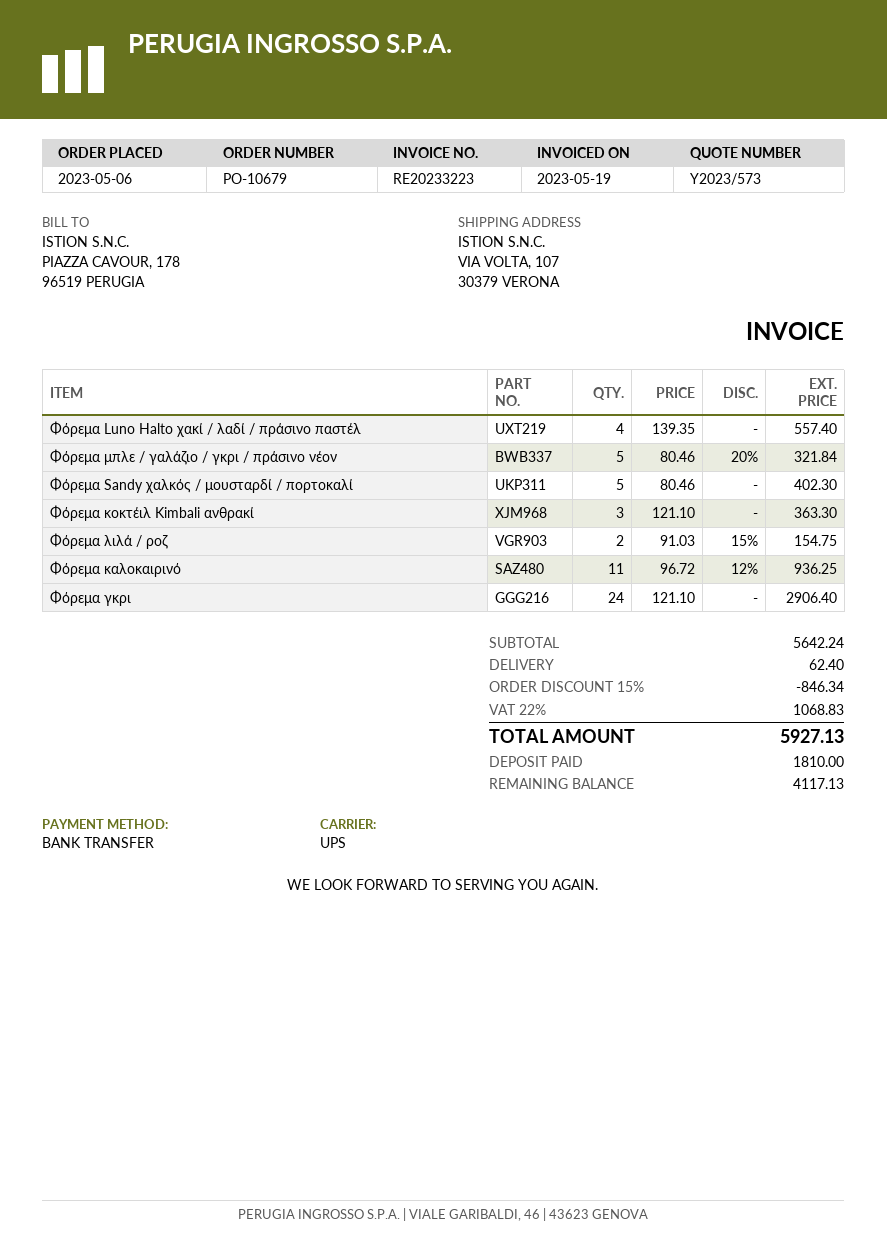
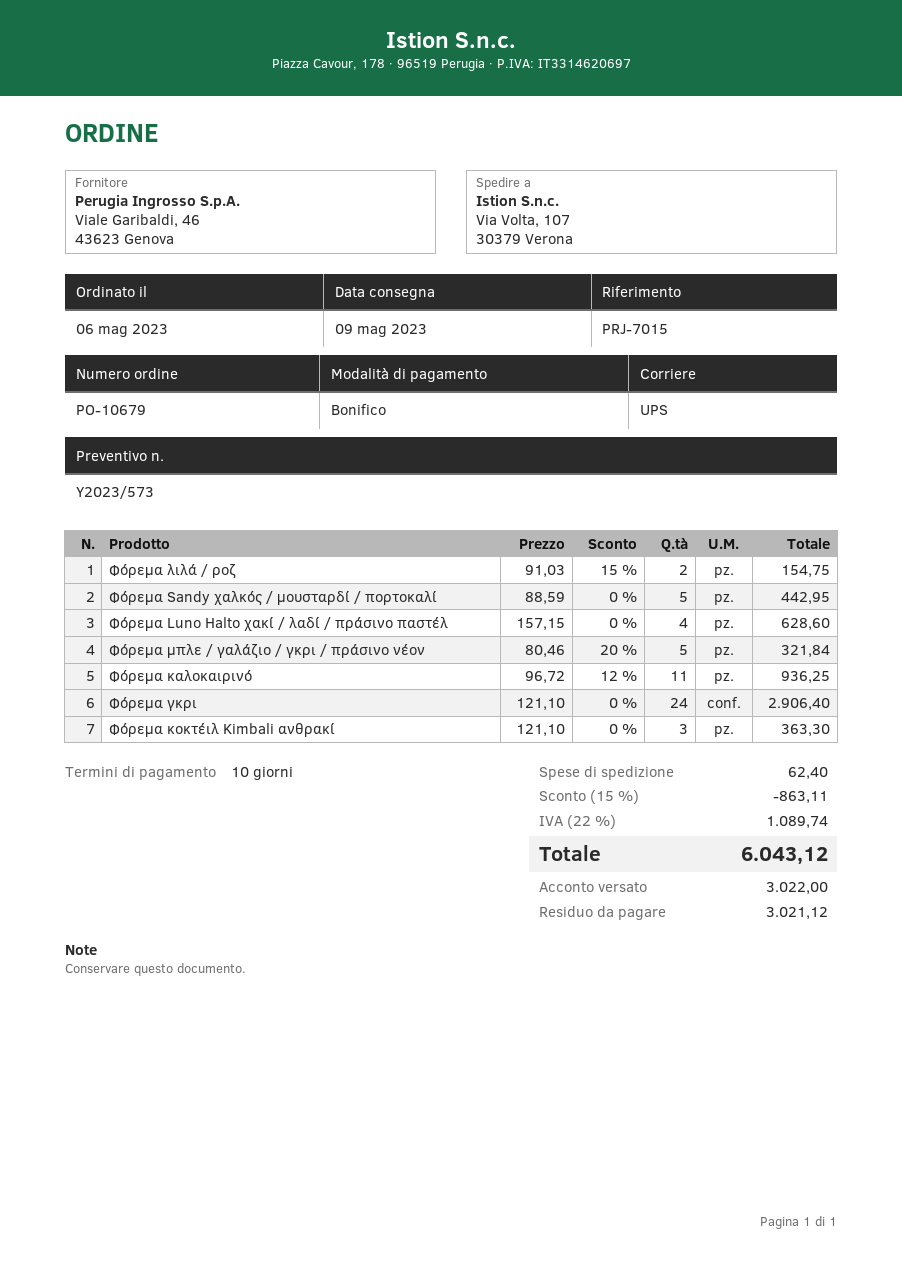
Φόρεμα Luno Halto χακί / λαδί / πράσινο παστέλ: 4 x 139.35 = 557.40 -> 4 x 157.15 = 628.60
Φόρεμα Sandy χαλκός / μουσταρδί / πορτοκαλί: 5 x 80.46 = 402.30 -> 5 x 88.59 = 442.95
discount: 15% = 846.34 -> 15% = 863.11
tax: 22% = 1068.83 -> 22% = 1089.74
total: 5927.13 -> 6043.12
deposit: 1810.00 -> 3022.00
balance: 4117.13 -> 3021.12

